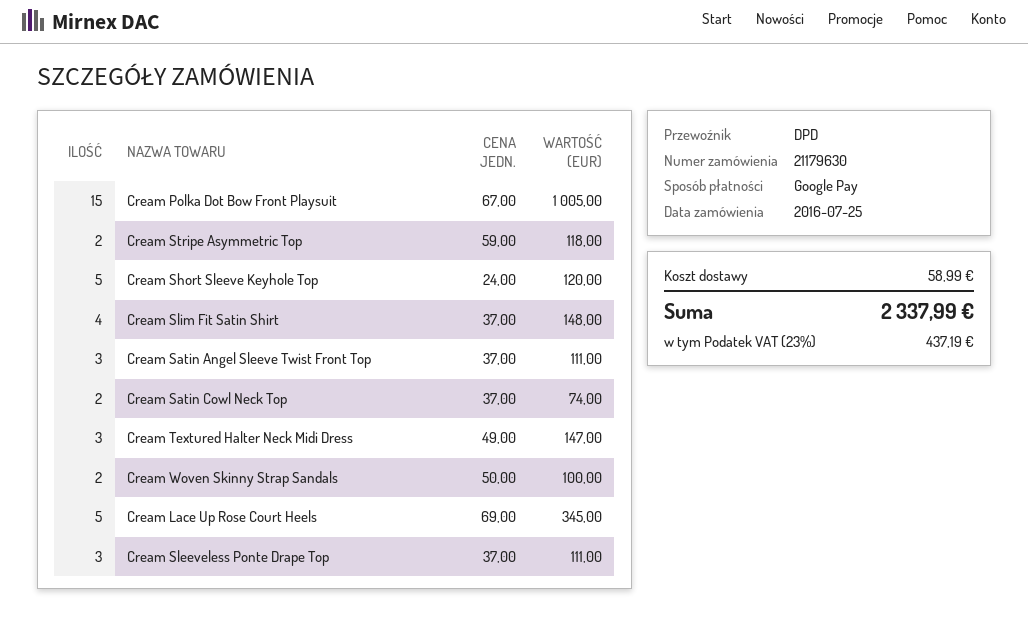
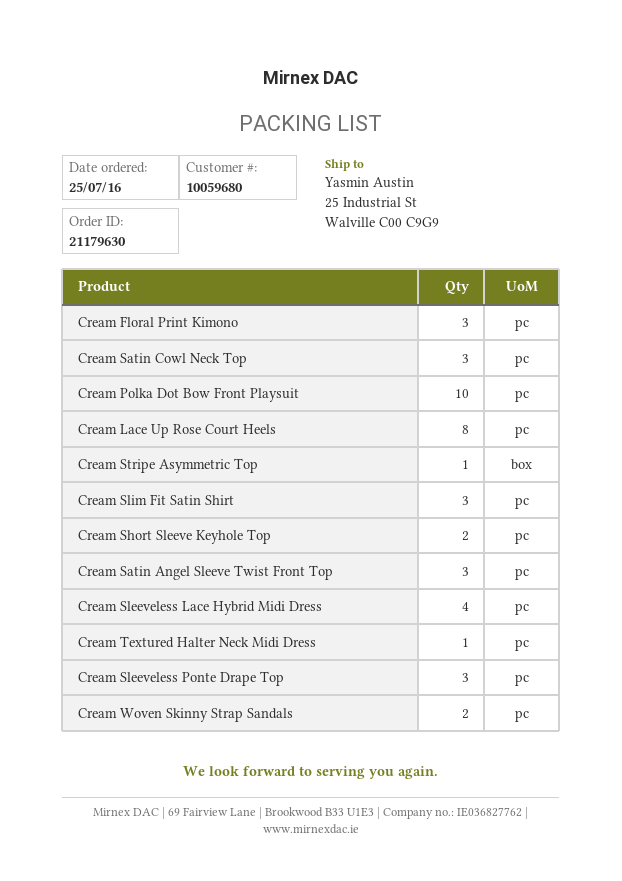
Cream Polka Dot Bow Front Playsuit: 15 -> 10
Cream Stripe Asymmetric Top: 2 -> 1
Cream Short Sleeve Keyhole Top: 5 -> 2
Cream Slim Fit Satin Shirt: 4 -> 3
Cream Satin Cowl Neck Top: 2 -> 3
Cream Textured Halter Neck Midi Dress: 3 -> 1
Cream Lace Up Rose Court Heels: 5 -> 8
Cream Floral Print Kimono: none -> 3
Cream Sleeveless Lace Hybrid Midi Dress: none -> 4

